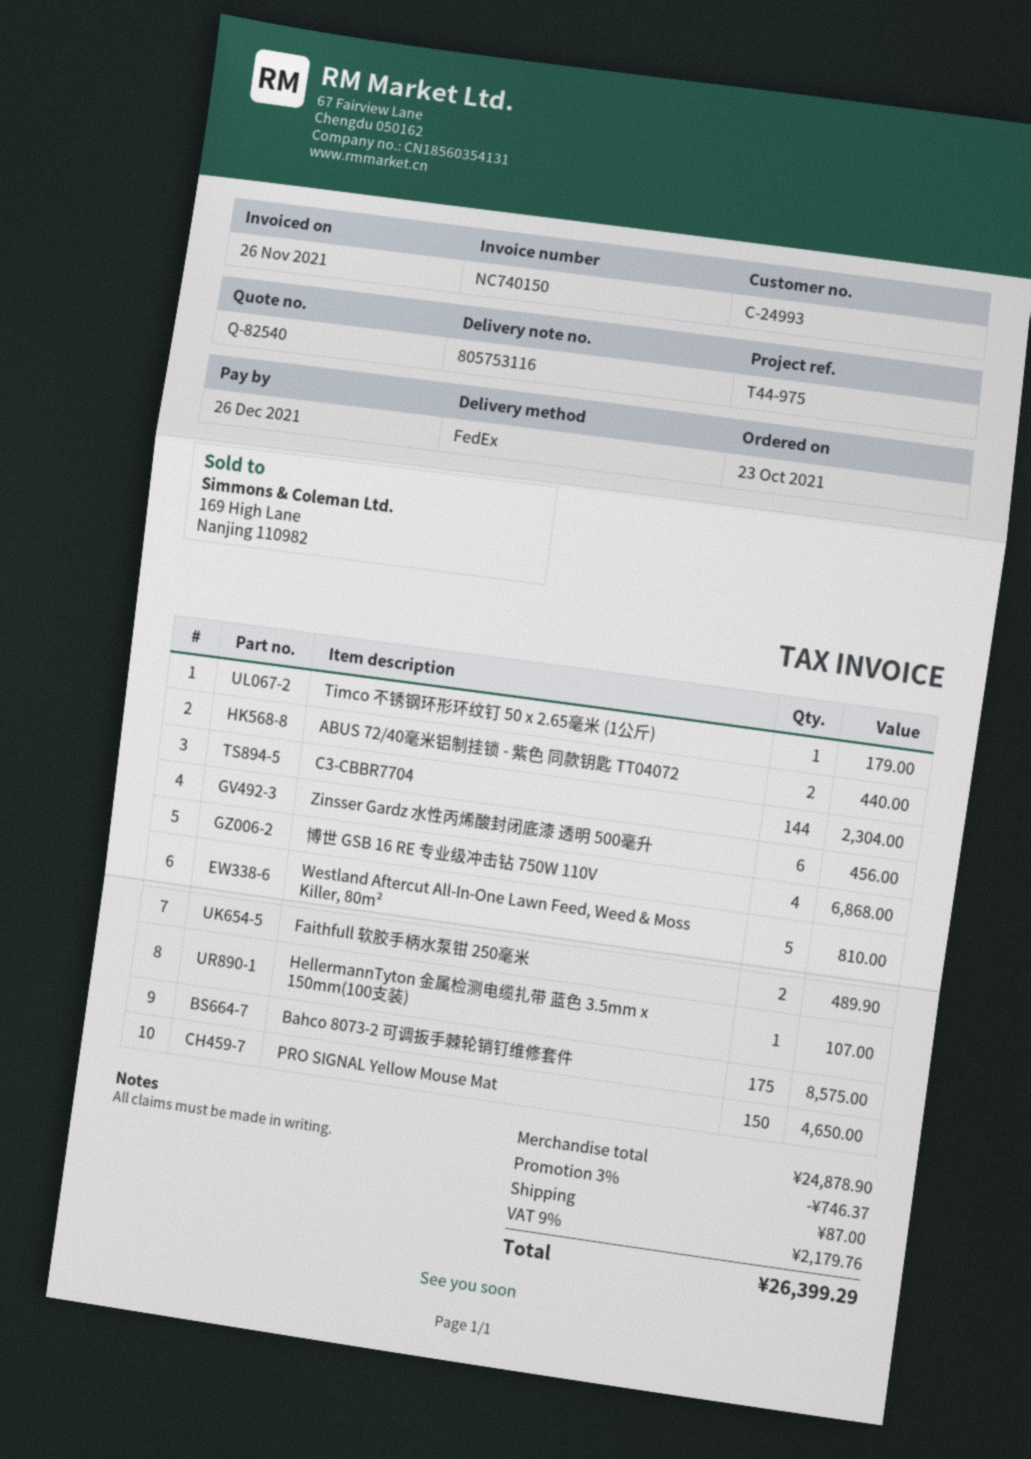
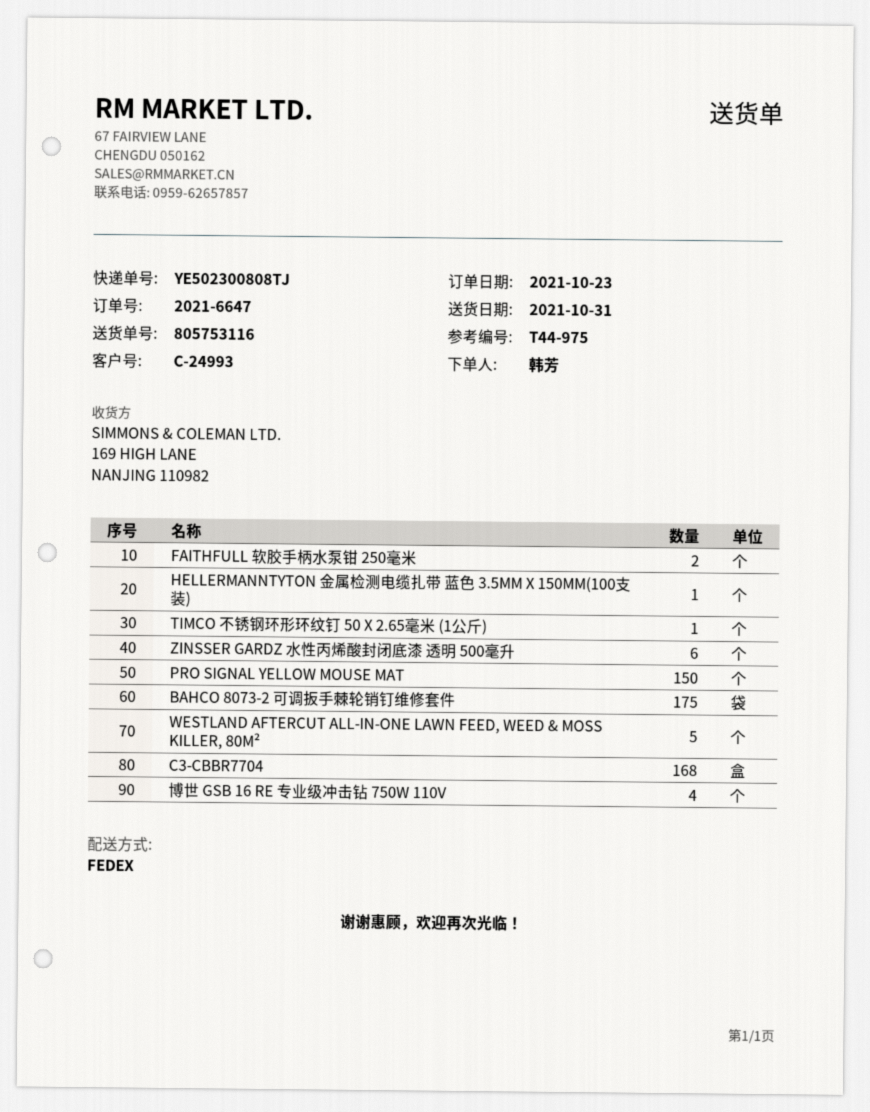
ABUS 72/40毫米铝制挂锁 - 紫色 同款钥匙 TT04072: 2 -> none
C3-CBBR7704: 144 -> 168

